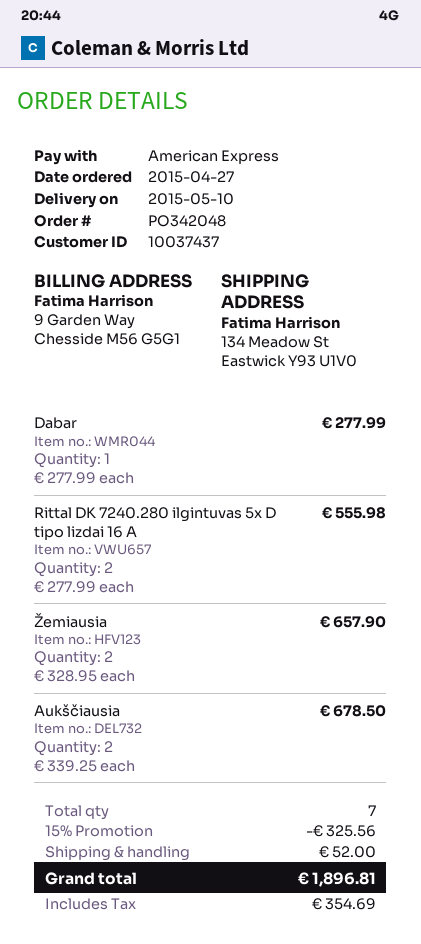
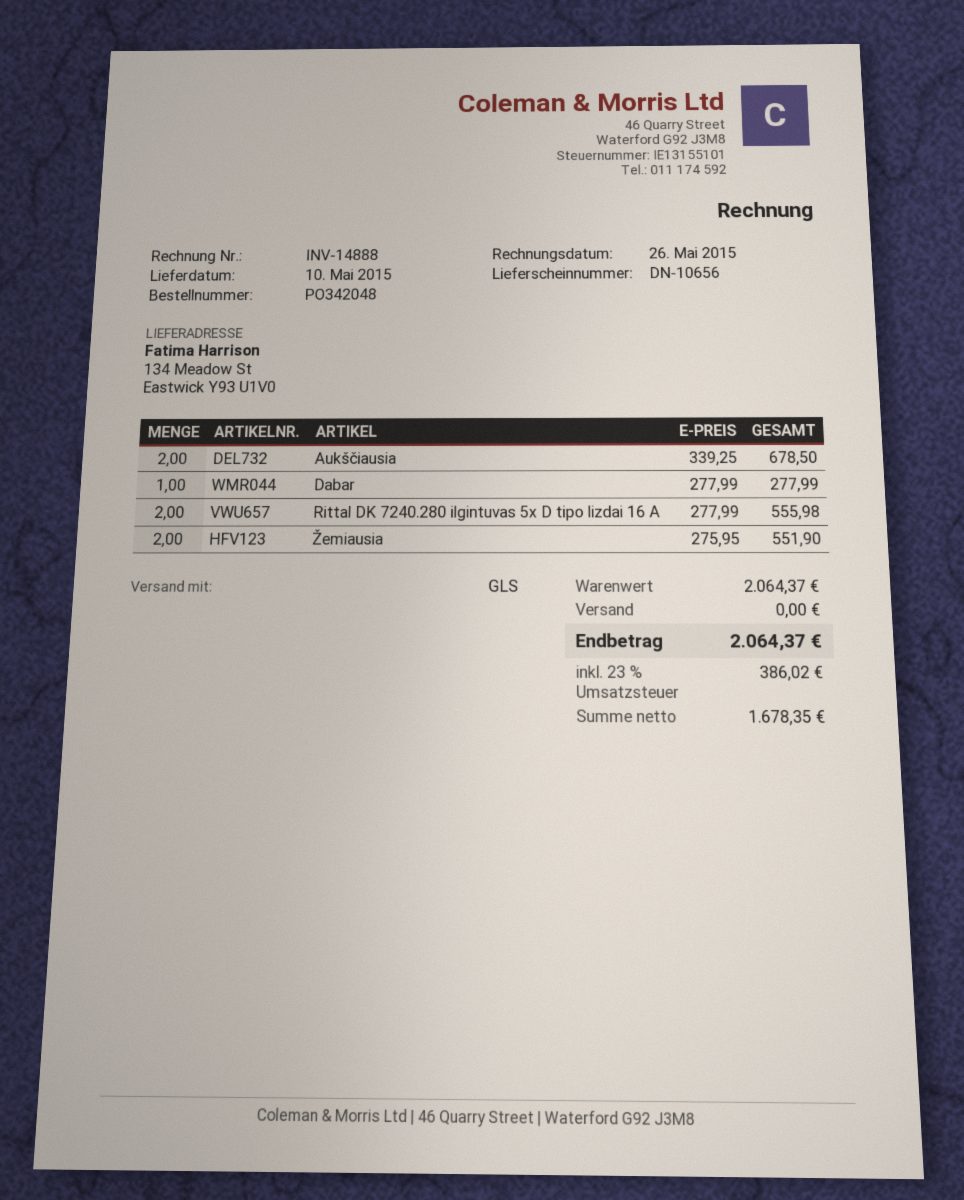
Žemiausia: 2 x 328.95 = 657.90 -> 2 x 275.95 = 551.90
discount: 15% = 325.56 -> none
shipping: 52.00 -> 0.00
tax: 354.69 -> 386.02
total: 1896.81 -> 2064.37

